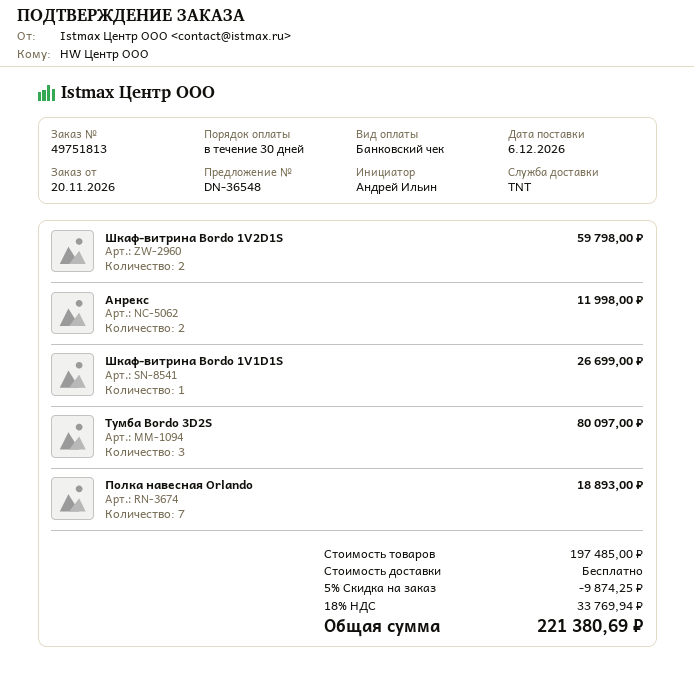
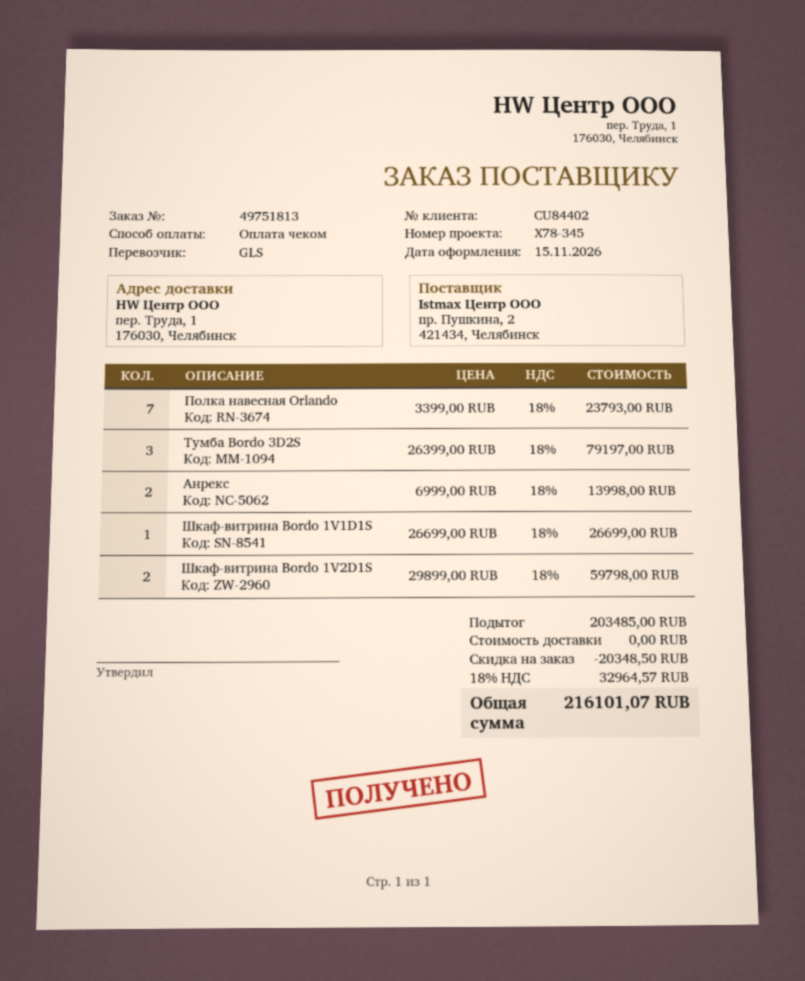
order date: 2026-11-20 -> 2026-11-15
shipping method: TNT -> GLS
Анрекс: 2 for 11998.00 -> 2 for 13998.00
Тумба Bordo 3D2S: 3 for 80097.00 -> 3 for 79197.00
Полка навесная Orlando: 7 for 18893.00 -> 7 for 23793.00
subtotal: 197485.00 -> 203485.00
discount: 9874.25 -> 20348.50
tax: 18% = 33769.94 -> 18% = 32964.57
total: 221380.69 -> 216101.07

